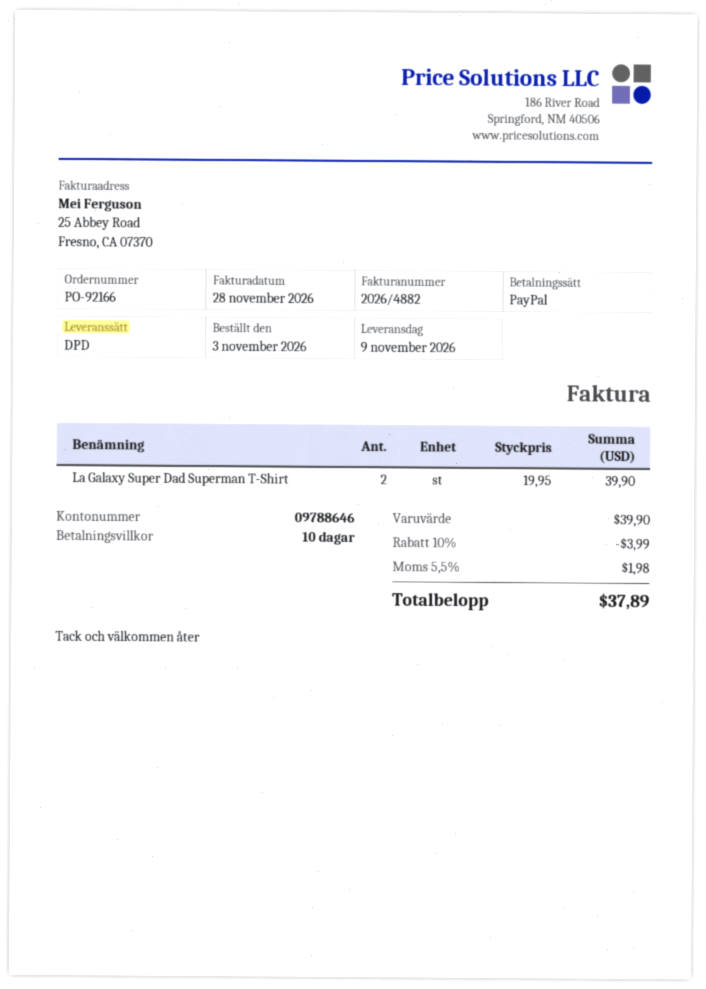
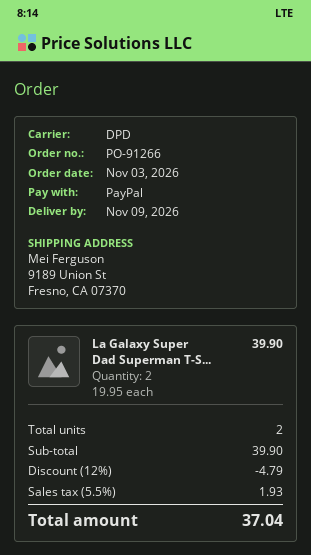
order number: PO-92166 -> PO-91266
discount: 10% = 3.99 -> 12% = 4.79
tax: 5.5% = 1.98 -> 5.5% = 1.93
total: 37.89 -> 37.04

